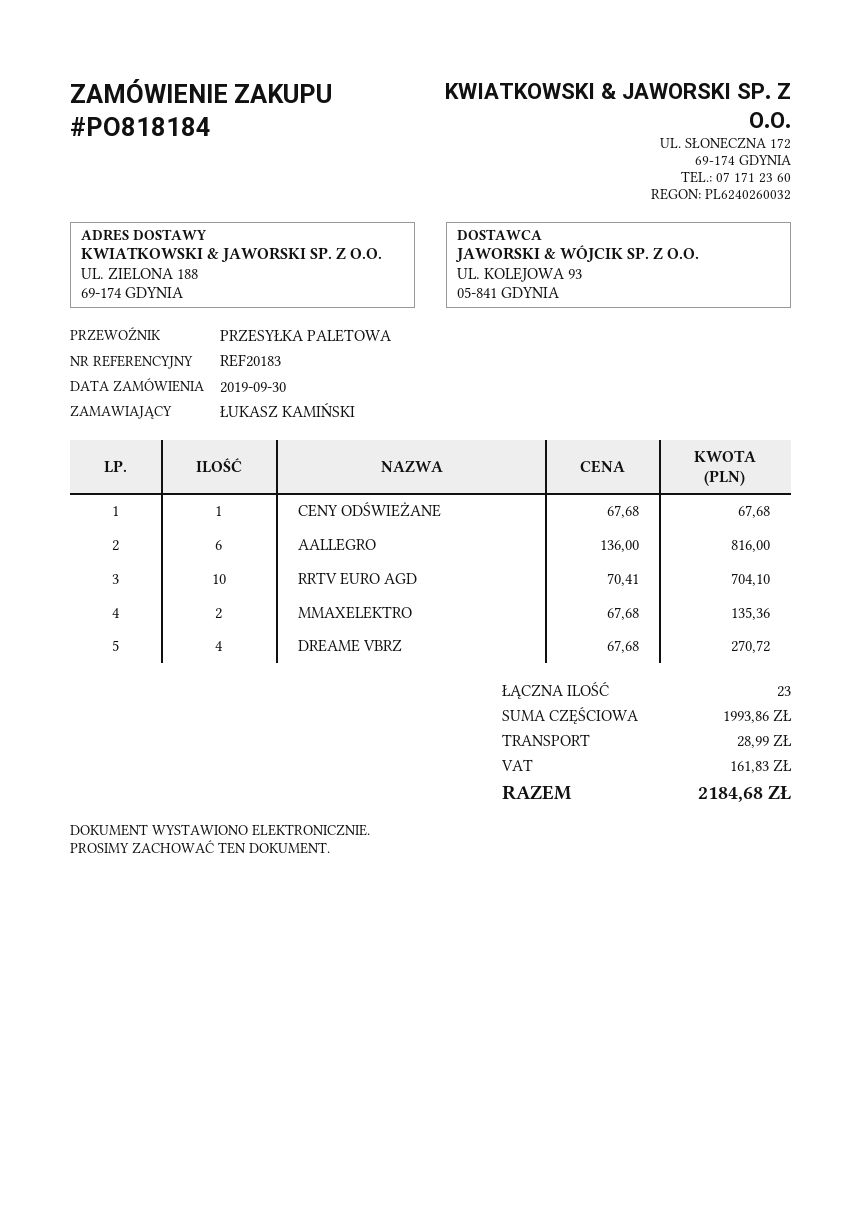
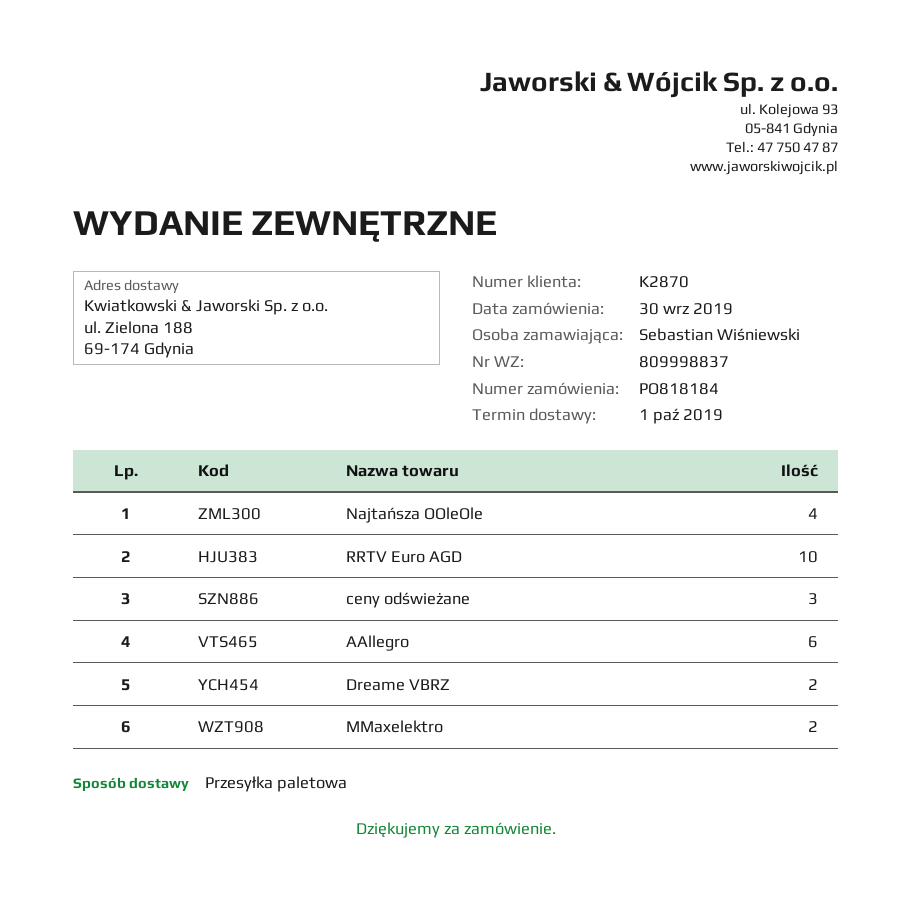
ordered by: ŁUKASZ KAMIŃSKI -> Sebastian Wiśniewski
CENY ODŚWIEŻANE: 1 -> 3
DREAME VBRZ: 4 -> 2
Najtańsza OOleOle: none -> 4

